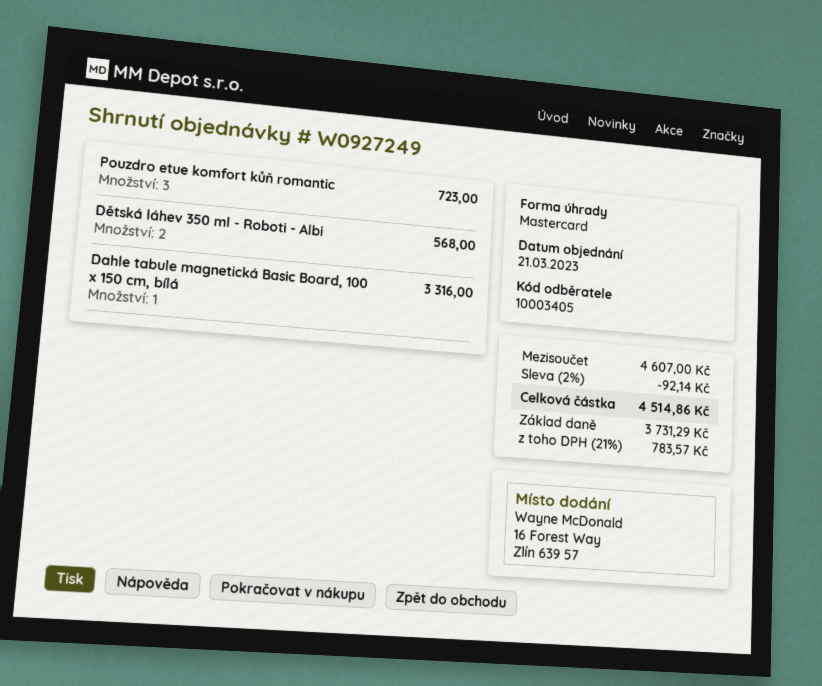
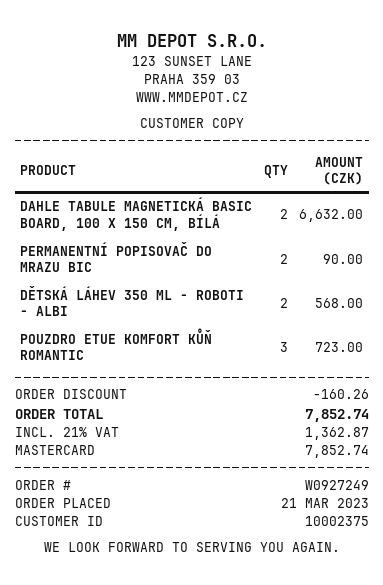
customer number: 10003405 -> 10002375
Dahle tabule magnetická Basic Board, 100 x 150 cm, bílá: 1 for 3316.00 -> 2 for 6632.00
PERMANENTNÍ POPISOVAČ DO MRAZU BIC: none -> 2 for 90.00
discount: 92.14 -> 160.26
tax: 21% = 783.57 -> 21% = 1362.87
total: 4514.86 -> 7852.74

